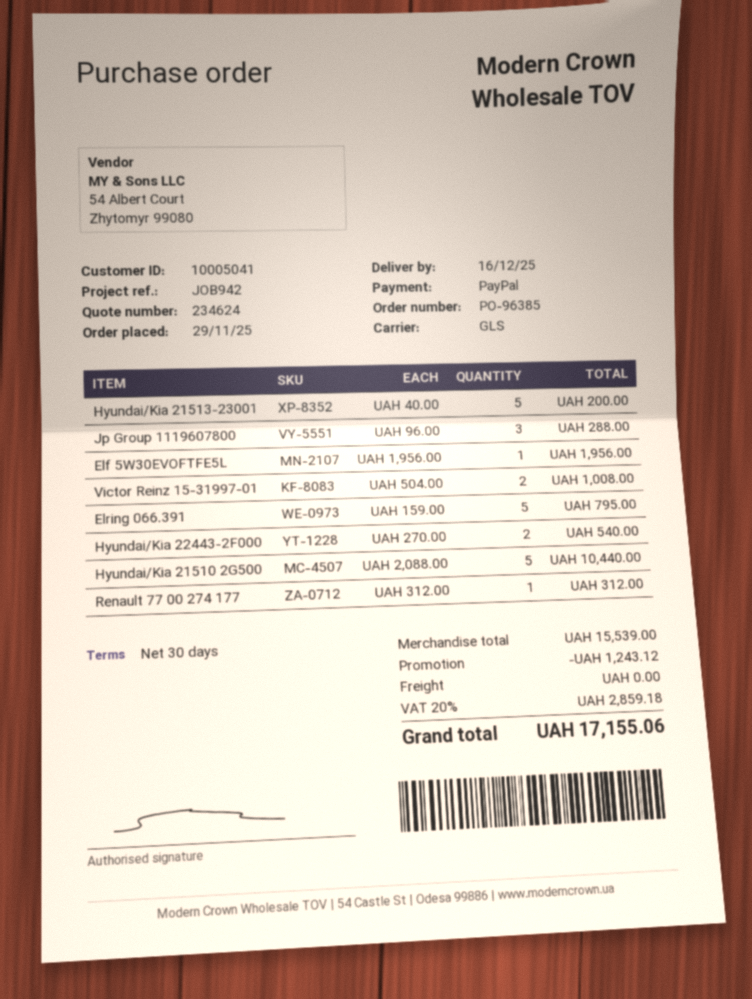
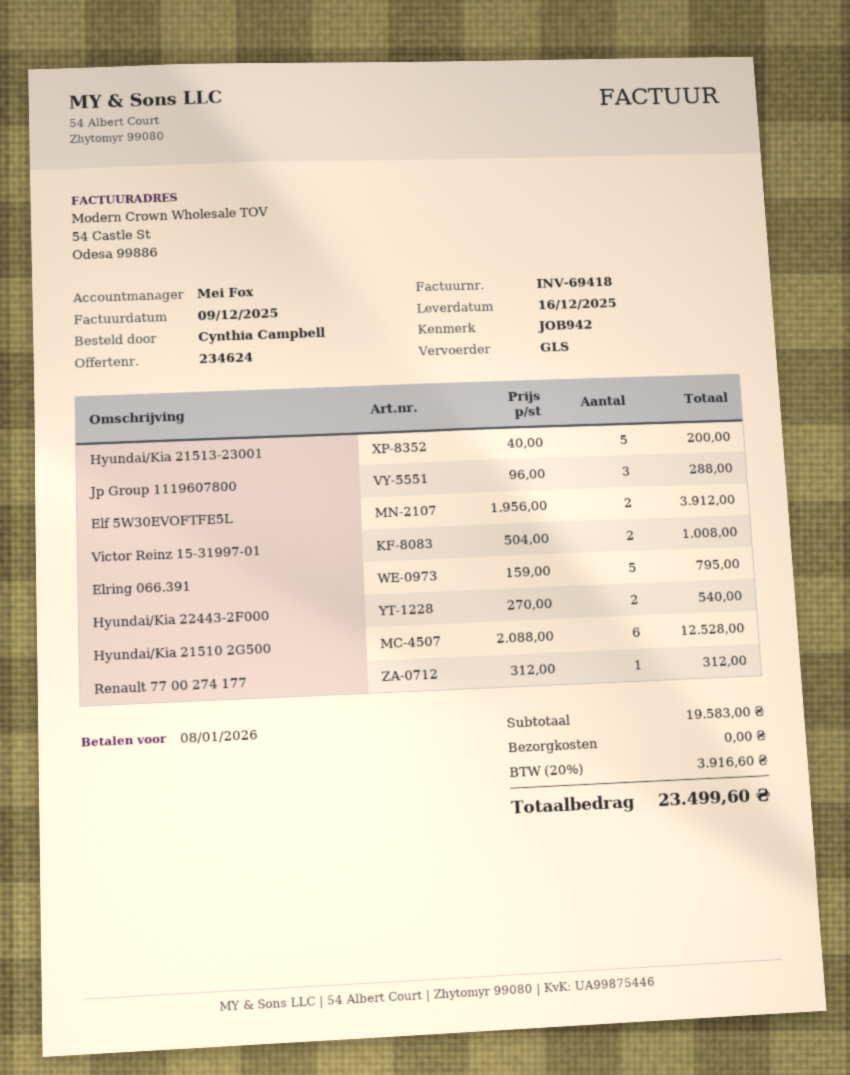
Elf 5W30EVOFTFE5L: 1 x 1956.00 = 1956.00 -> 2 x 1956.00 = 3912.00
Hyundai/Kia 21510 2G500: 5 x 2088.00 = 10440.00 -> 6 x 2088.00 = 12528.00
subtotal: 15539.00 -> 19583.00
discount: 1243.12 -> none
tax: 20% = 2859.18 -> 20% = 3916.60
total: 17155.06 -> 23499.60

